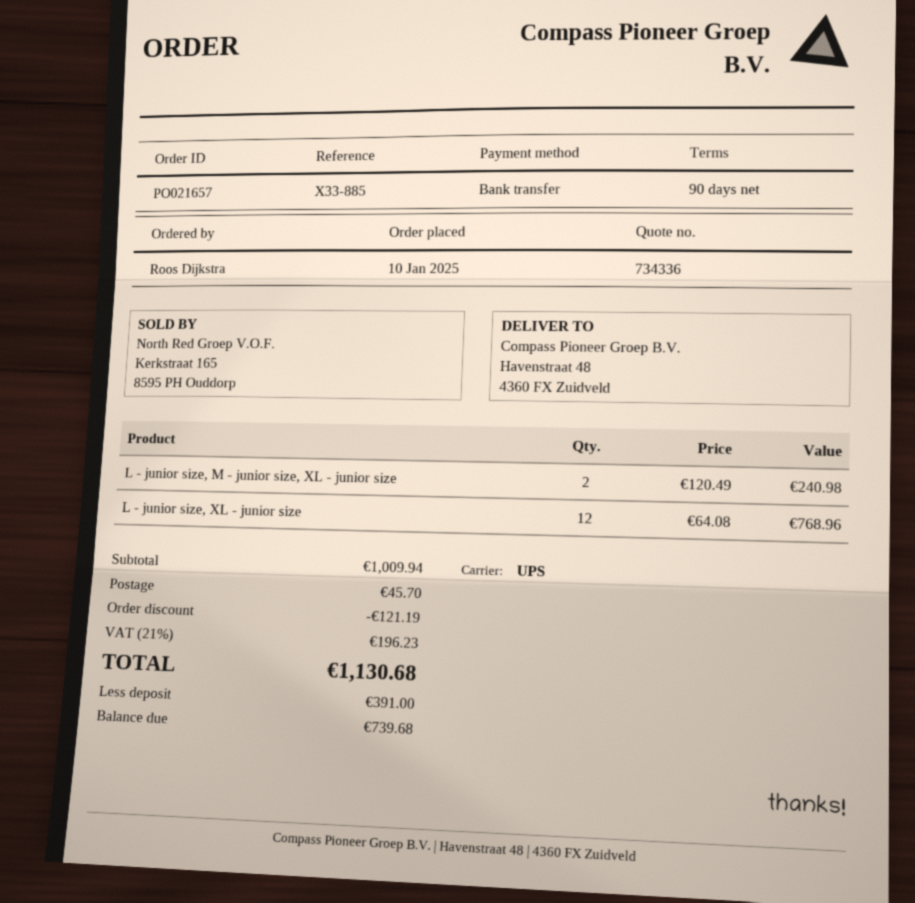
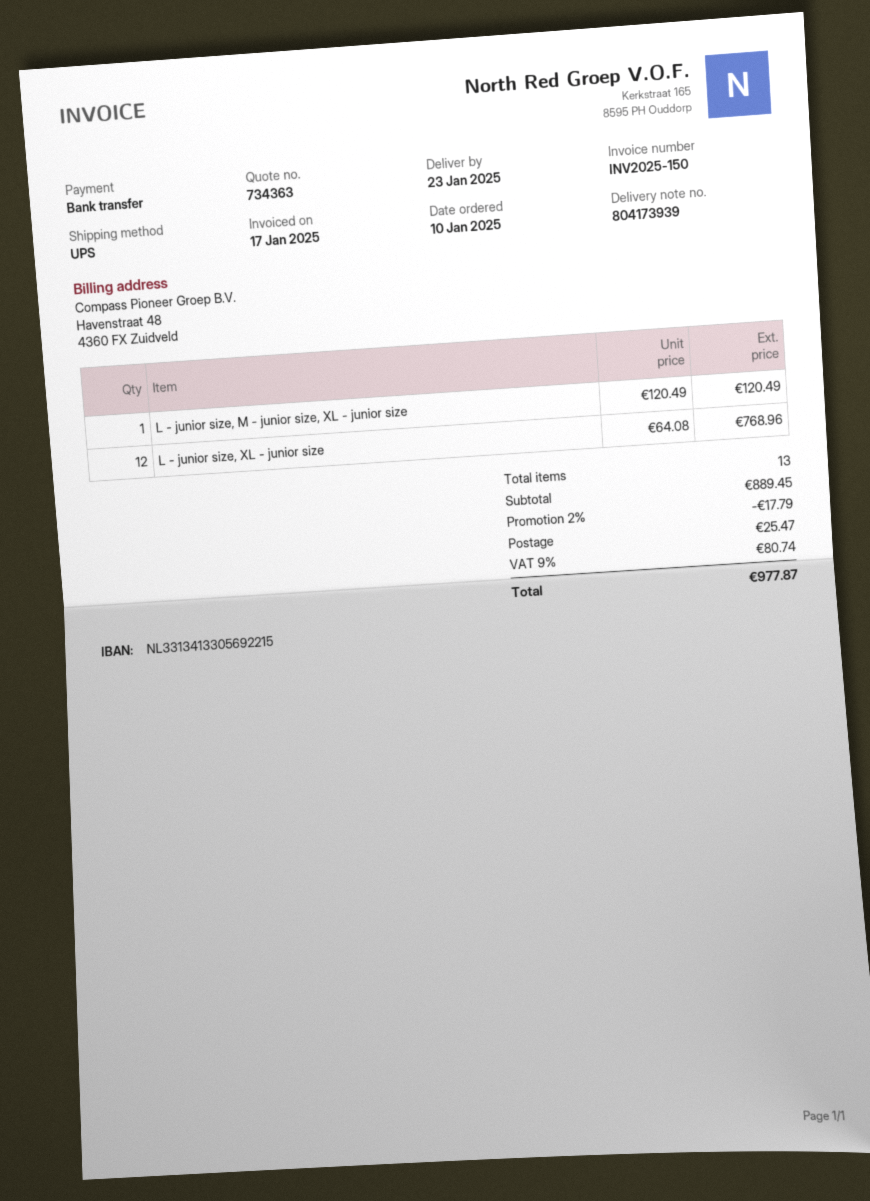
quote number: 734336 -> 734363
L - junior size, M - junior size, XL - junior size: 2 x 120.49 = 240.98 -> 1 x 120.49 = 120.49
subtotal: 1009.94 -> 889.45
discount: 121.19 -> 17.79
shipping: 45.70 -> 25.47
tax: 21% = 196.23 -> 9% = 80.74
total: 1130.68 -> 977.87

